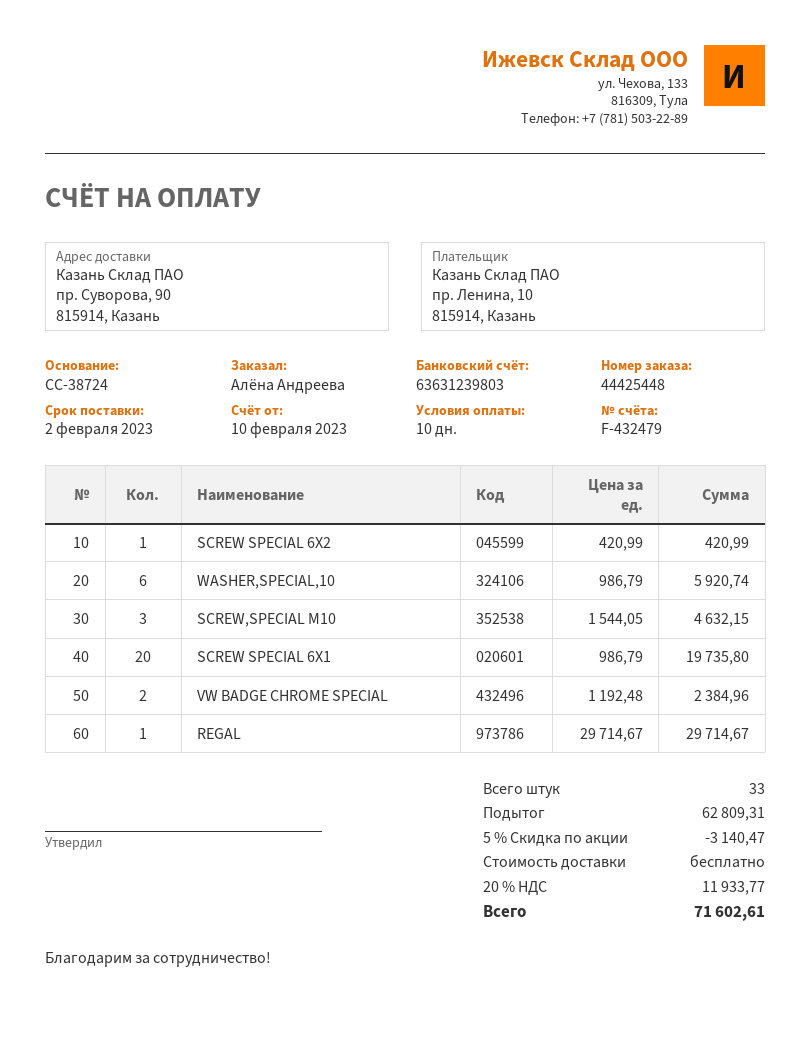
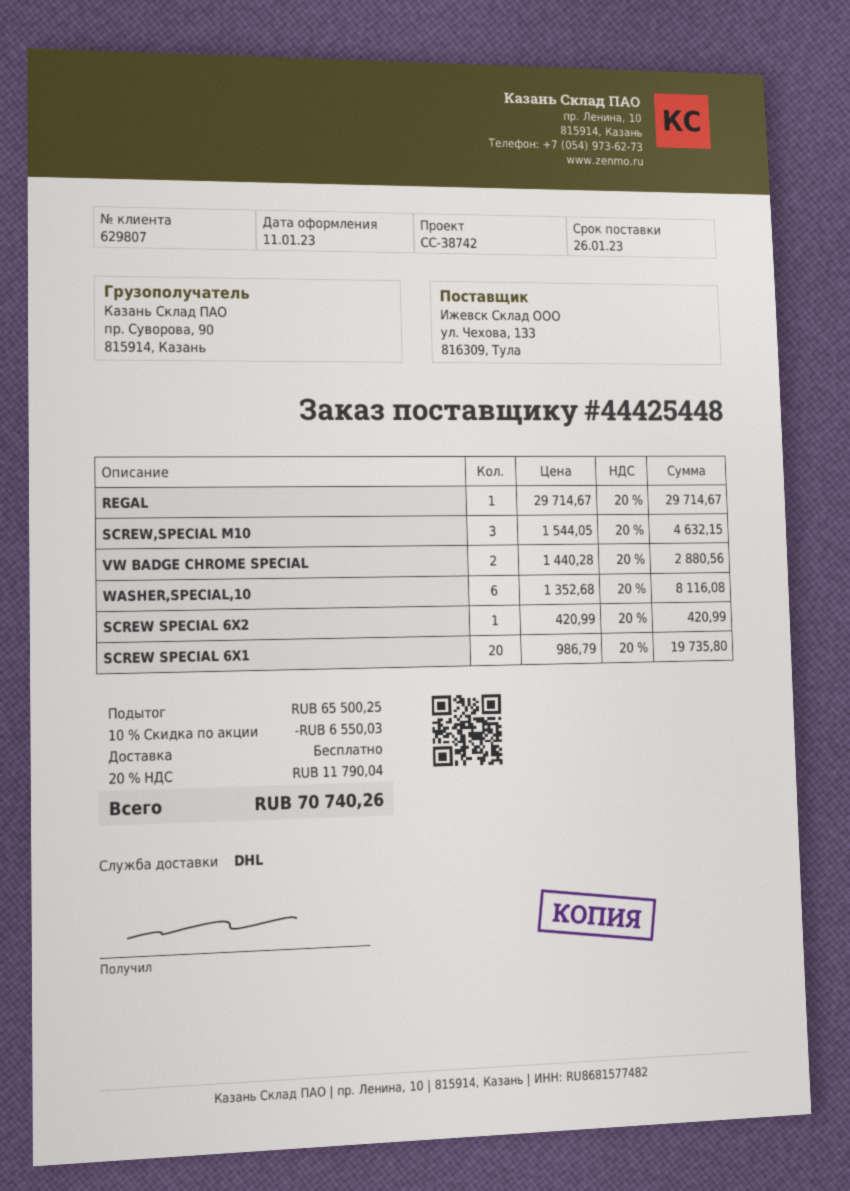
delivery date: 2023-02-02 -> 2023-01-26
reference: CC-38724 -> CC-38742
WASHER,SPECIAL,10: 6 x 986.79 = 5920.74 -> 6 x 1352.68 = 8116.08
VW BADGE CHROME SPECIAL: 2 x 1192.48 = 2384.96 -> 2 x 1440.28 = 2880.56
subtotal: 62809.31 -> 65500.25
discount: 5% = 3140.47 -> 10% = 6550.03
tax: 20% = 11933.77 -> 20% = 11790.04
total: 71602.61 -> 70740.26

